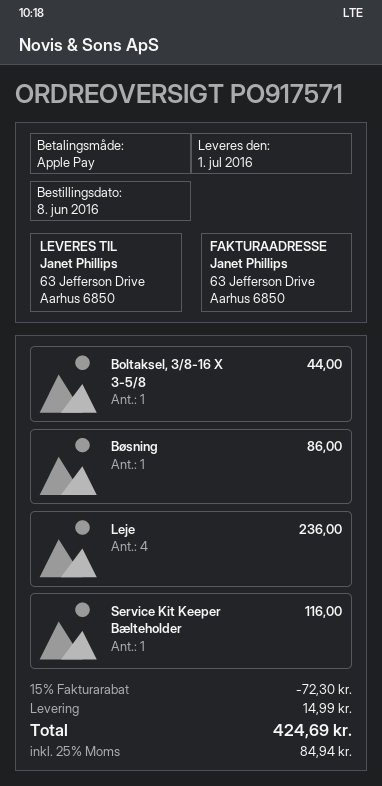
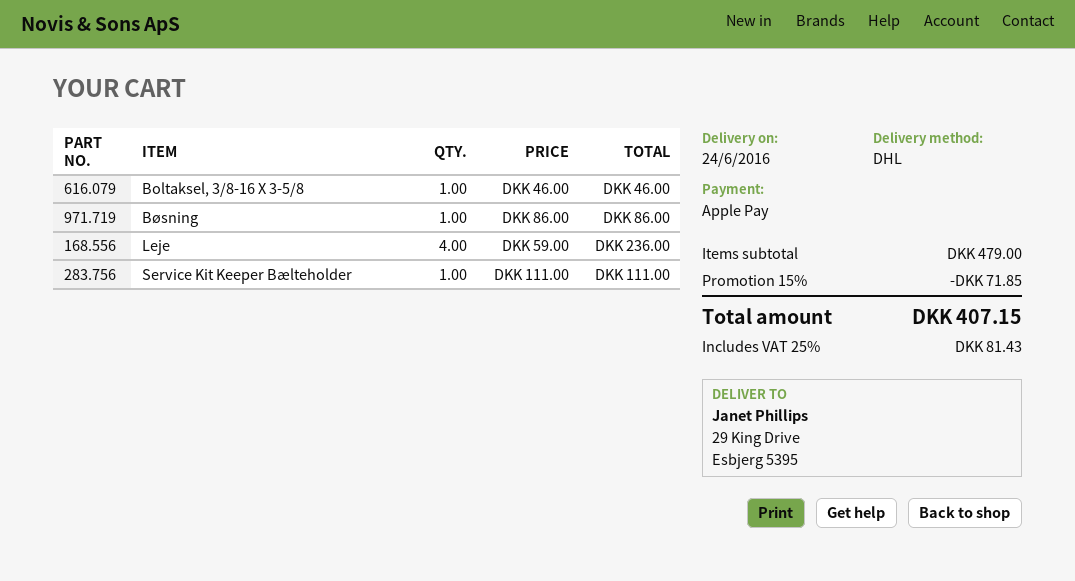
delivery date: 2016-07-01 -> 2016-06-24
ship to: 63 Jefferson Drive, Aarhus 6850 -> 29 King Drive, Esbjerg 5395
Boltaksel, 3/8-16 X 3-5/8: 1 for 44.00 -> 1 for 46.00
Service Kit Keeper Bælteholder: 1 for 116.00 -> 1 for 111.00
discount: 15% = 72.30 -> 15% = 71.85
shipping: 14.99 -> none
tax: 25% = 84.94 -> 25% = 81.43
total: 424.69 -> 407.15

